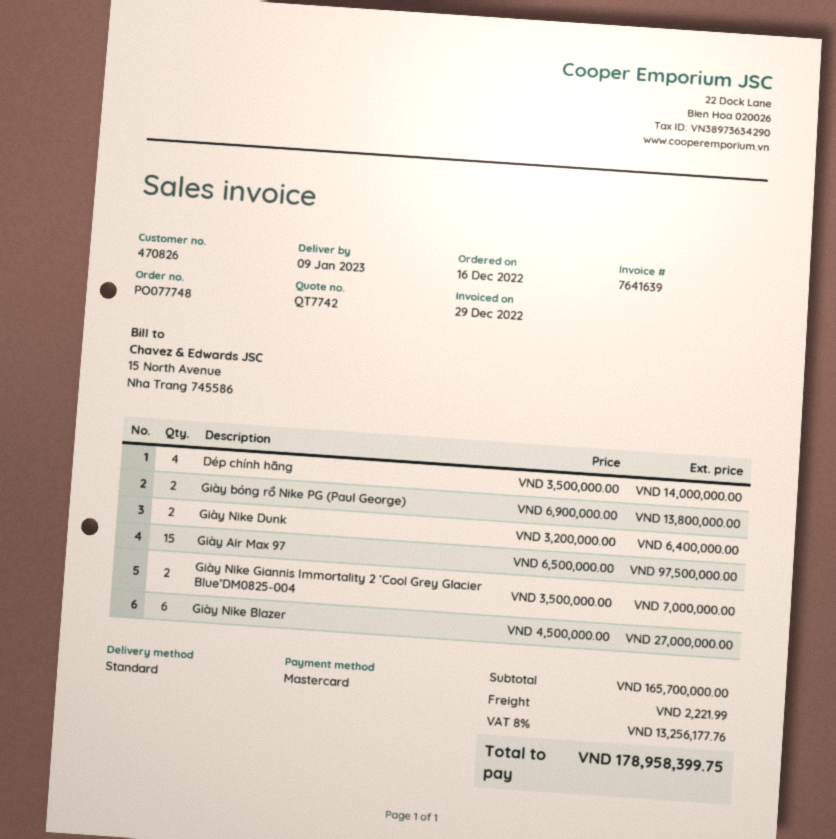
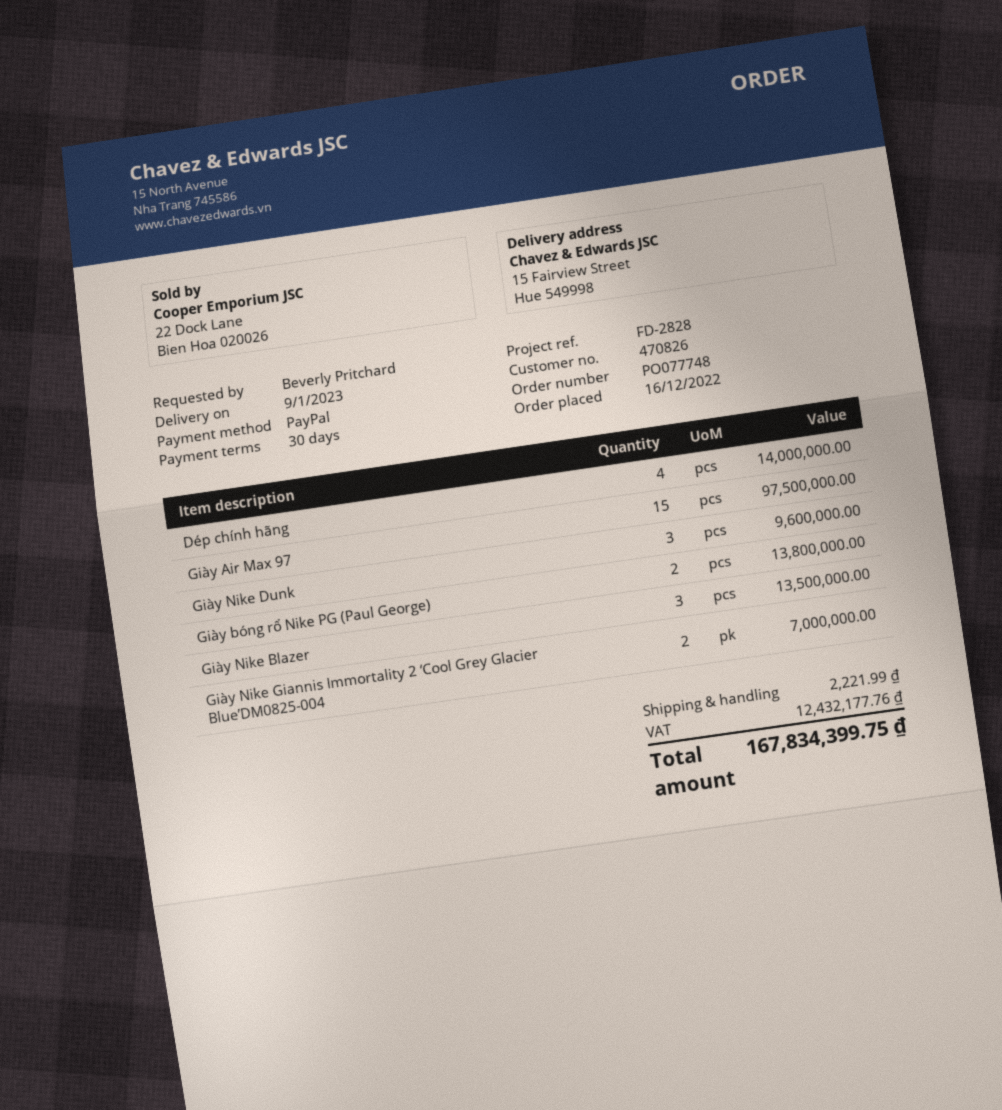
payment method: Mastercard -> PayPal
Giày Nike Dunk: 2 for 6400000.00 -> 3 for 9600000.00
Giày Nike Blazer: 6 for 27000000.00 -> 3 for 13500000.00
tax: 13256177.76 -> 12432177.76
total: 178958399.75 -> 167834399.75

